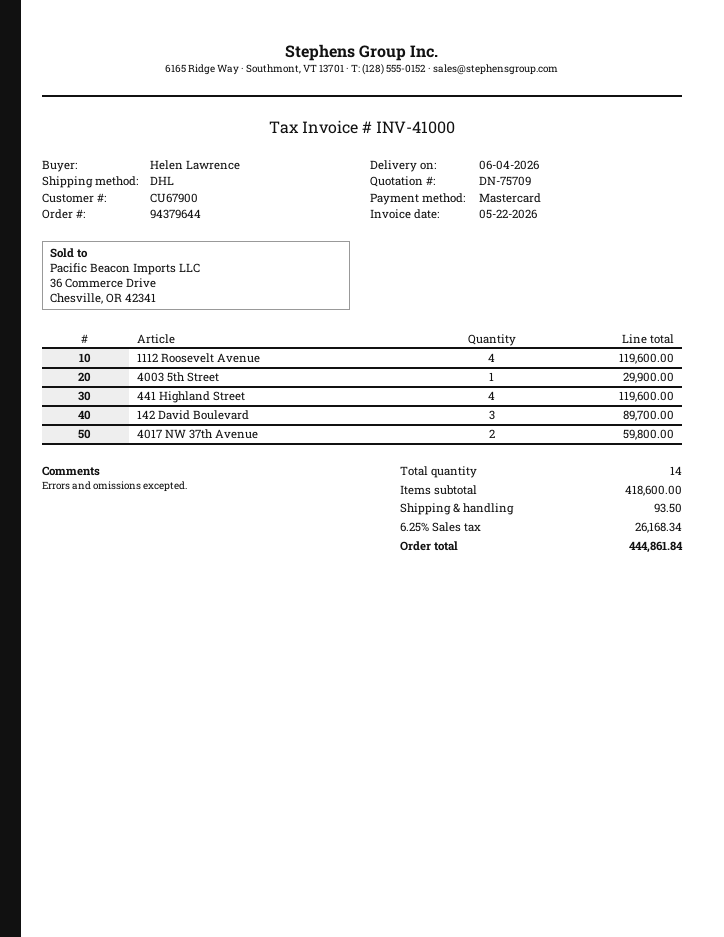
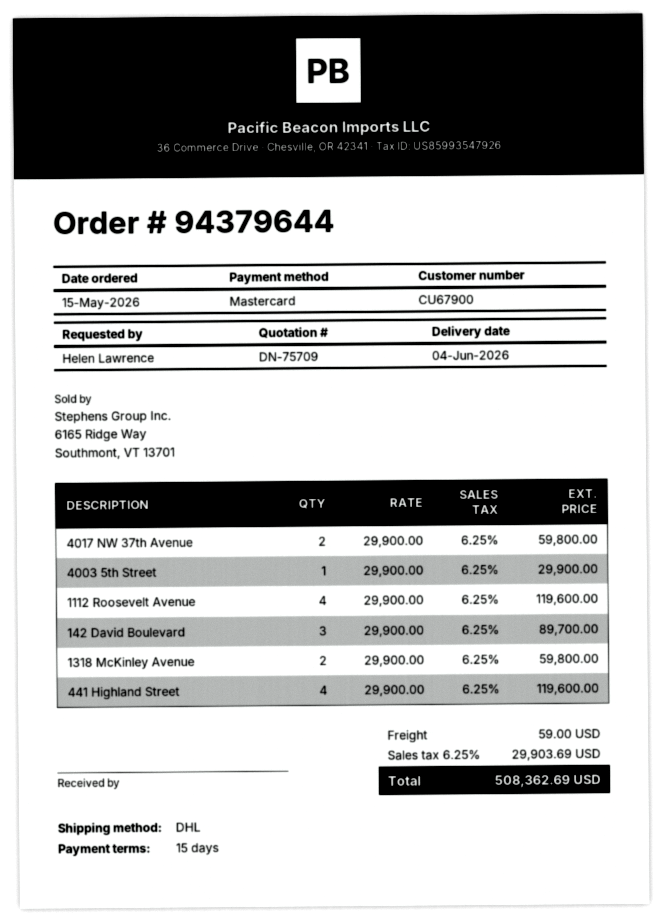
1318 McKinley Avenue: none -> 2 for 59800.00
shipping: 93.50 -> 59.00
tax: 6.25% = 26168.34 -> 6.25% = 29903.69
total: 444861.84 -> 508362.69

